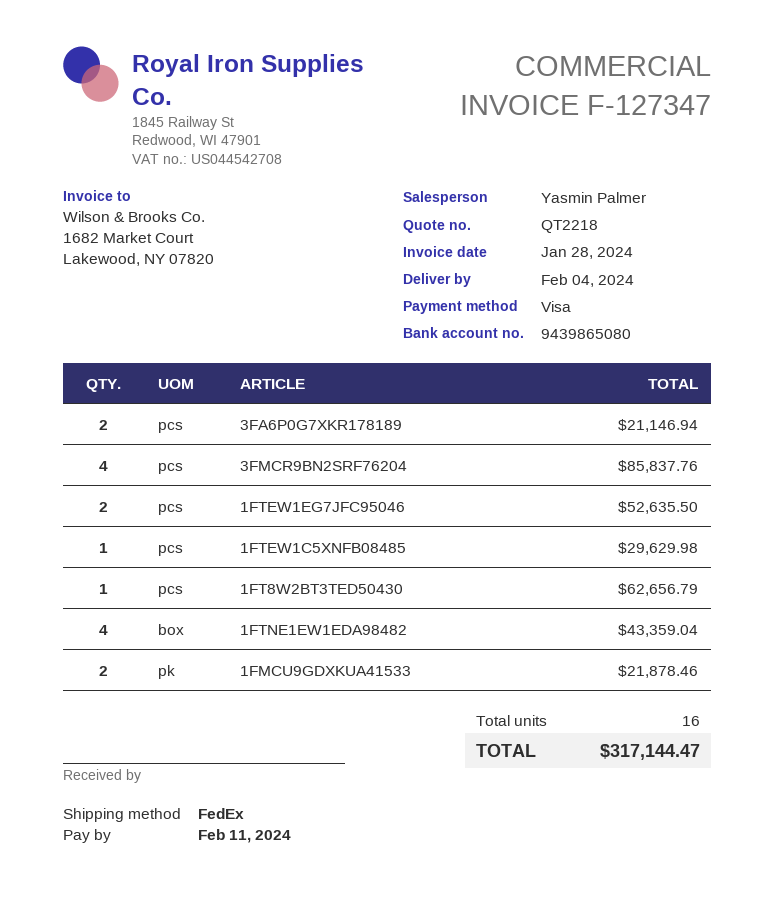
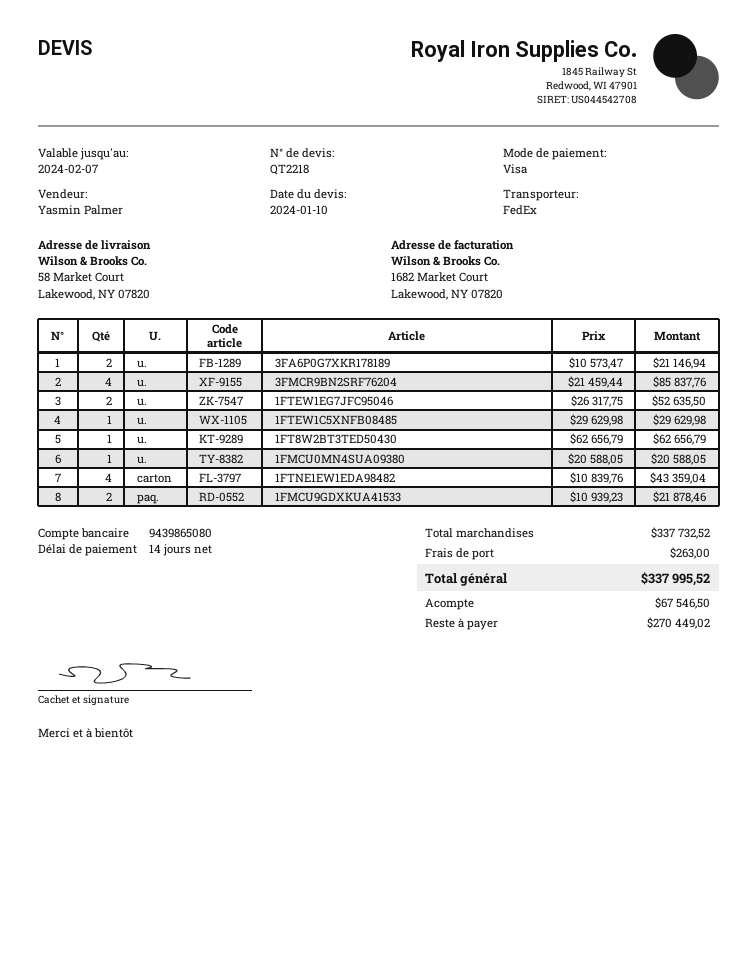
1FMCU0MN4SUA09380: none -> 1 for 20588.05
shipping: none -> 263.00
total: 317144.47 -> 337995.52

